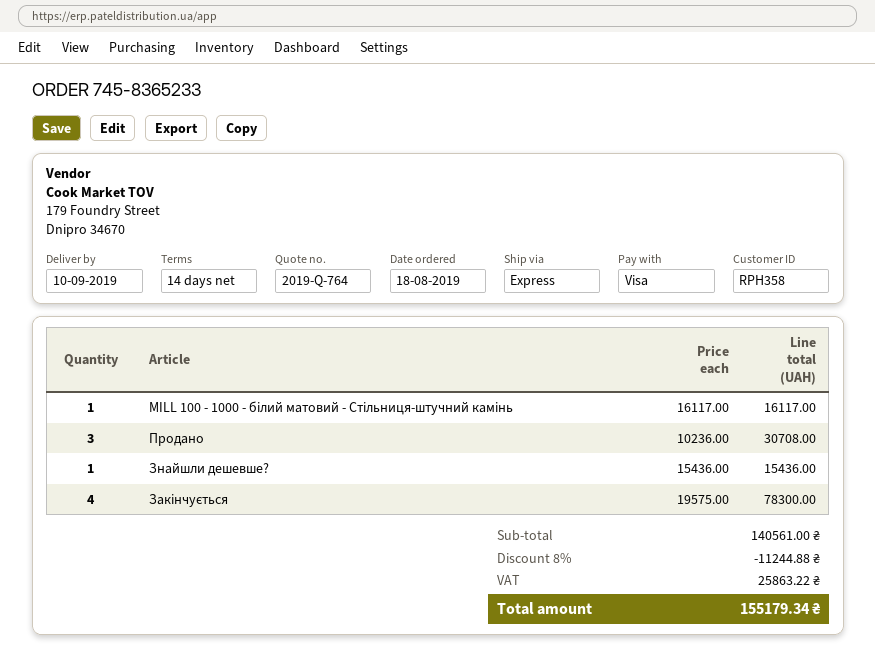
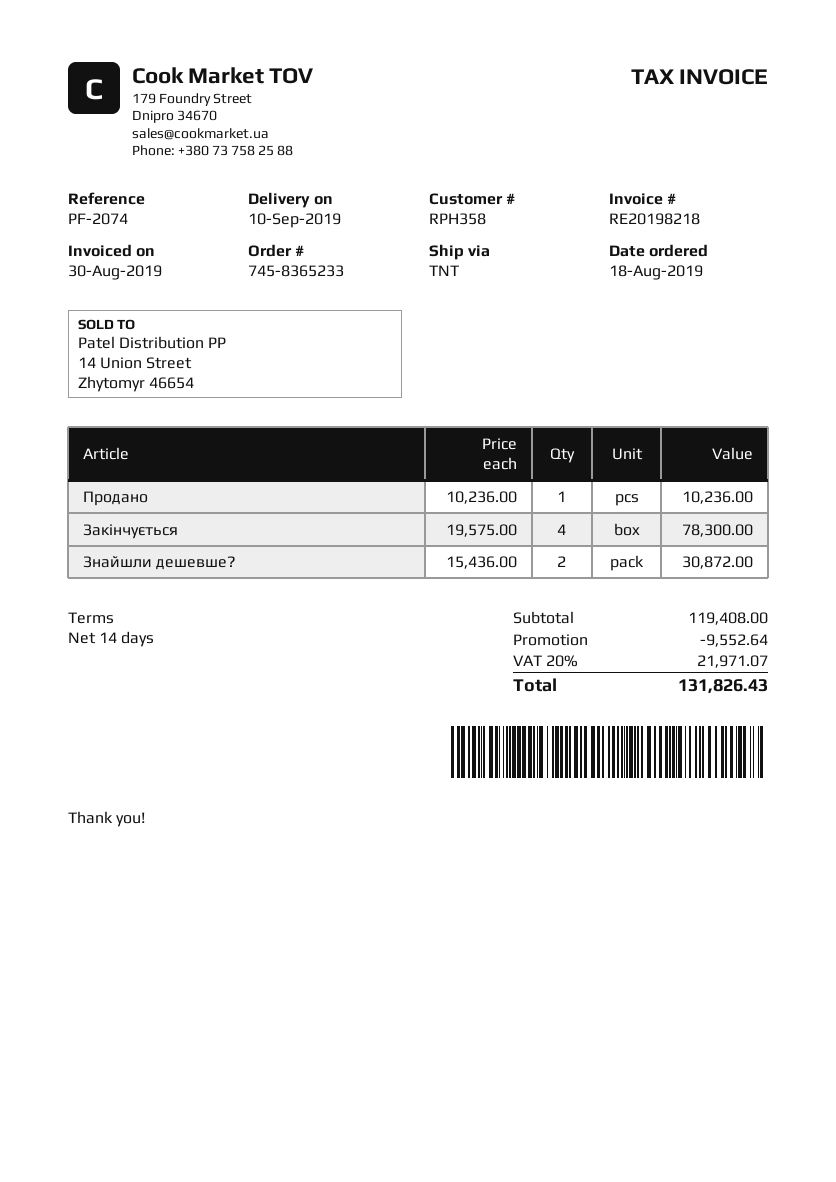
shipping method: express -> TNT
MILL 100 - 1000 - білий матовий - Стільниця-штучний камінь: 1 x 16117.00 = 16117.00 -> none
Продано: 3 x 10236.00 = 30708.00 -> 1 x 10236.00 = 10236.00
Знайшли дешевше?: 1 x 15436.00 = 15436.00 -> 2 x 15436.00 = 30872.00
subtotal: 140561.00 -> 119408.00
discount: 11244.88 -> 9552.64
tax: 25863.22 -> 21971.07
total: 155179.34 -> 131826.43

